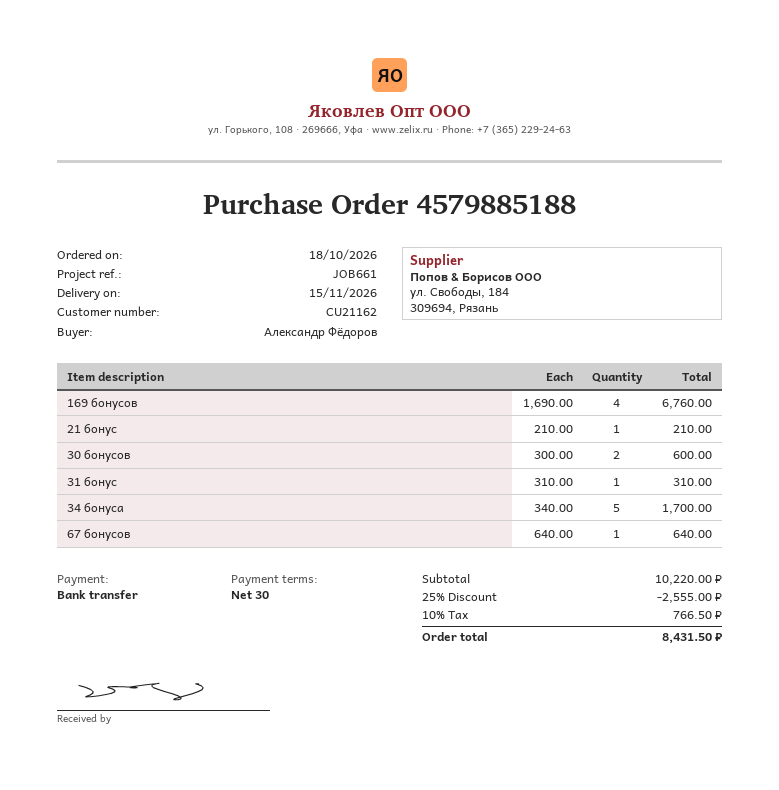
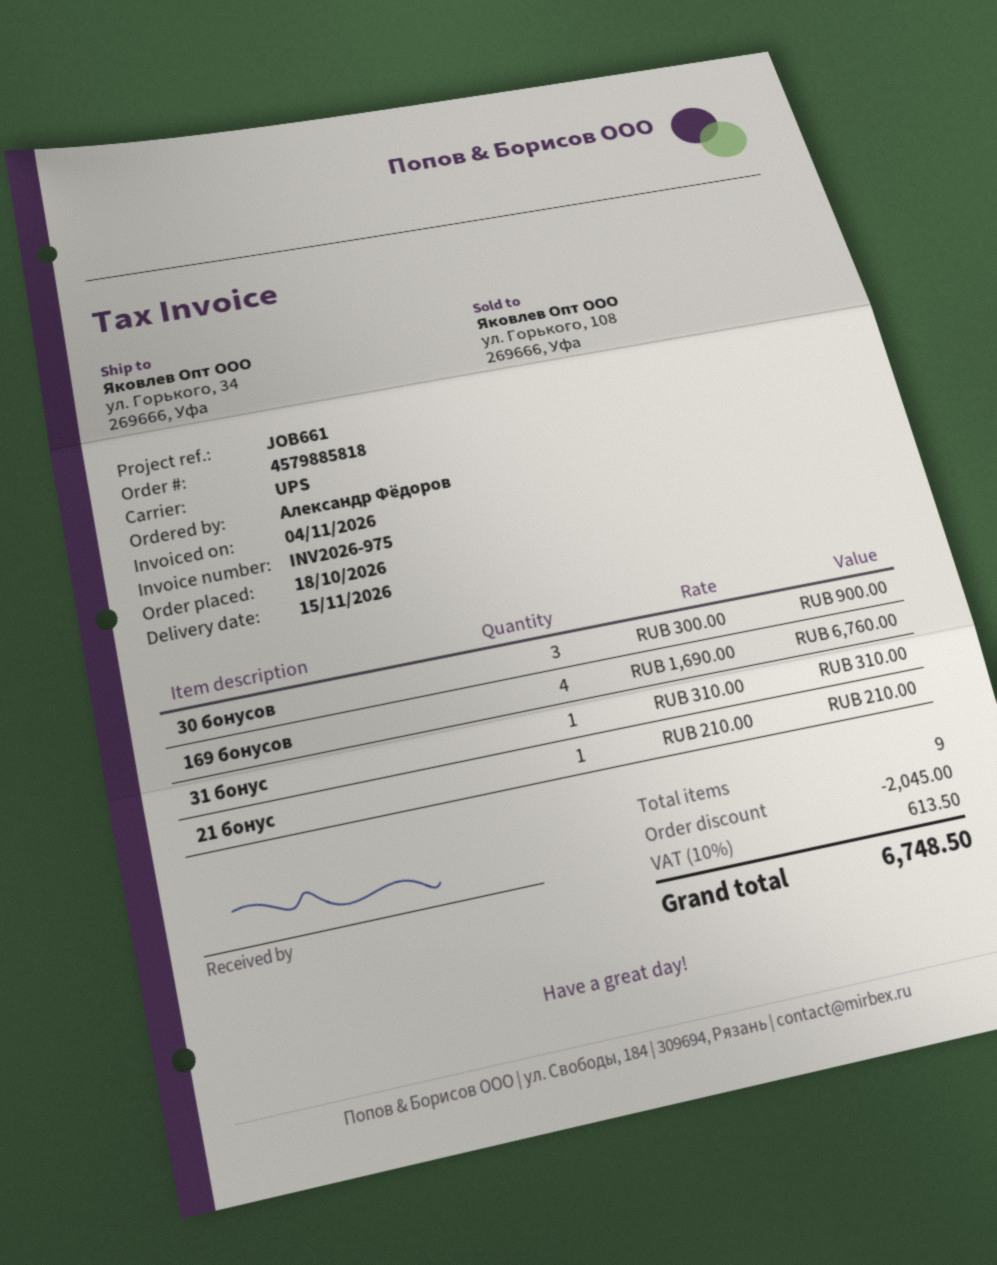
order number: 4579885188 -> 4579885818
30 бонусов: 2 x 300.00 = 600.00 -> 3 x 300.00 = 900.00
34 бонуса: 5 x 340.00 = 1700.00 -> none
67 бонусов: 1 x 640.00 = 640.00 -> none
discount: 2555.00 -> 2045.00
tax: 10% = 766.50 -> 10% = 613.50
total: 8431.50 -> 6748.50

